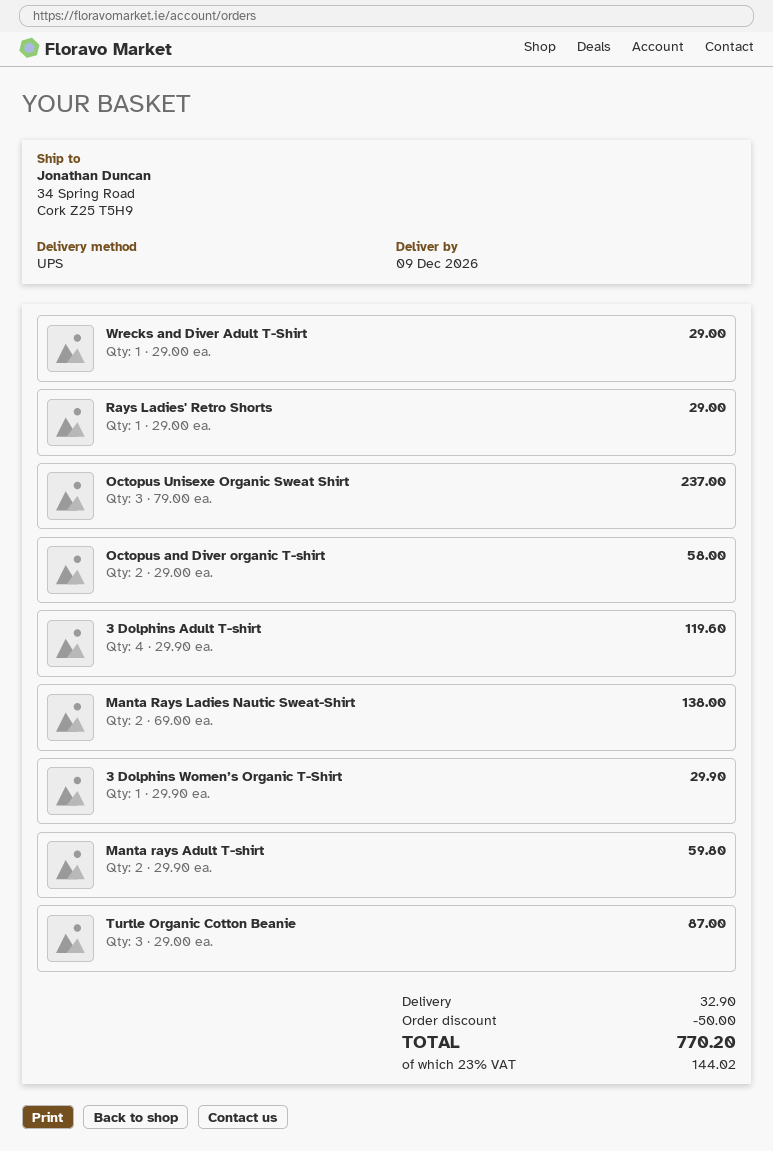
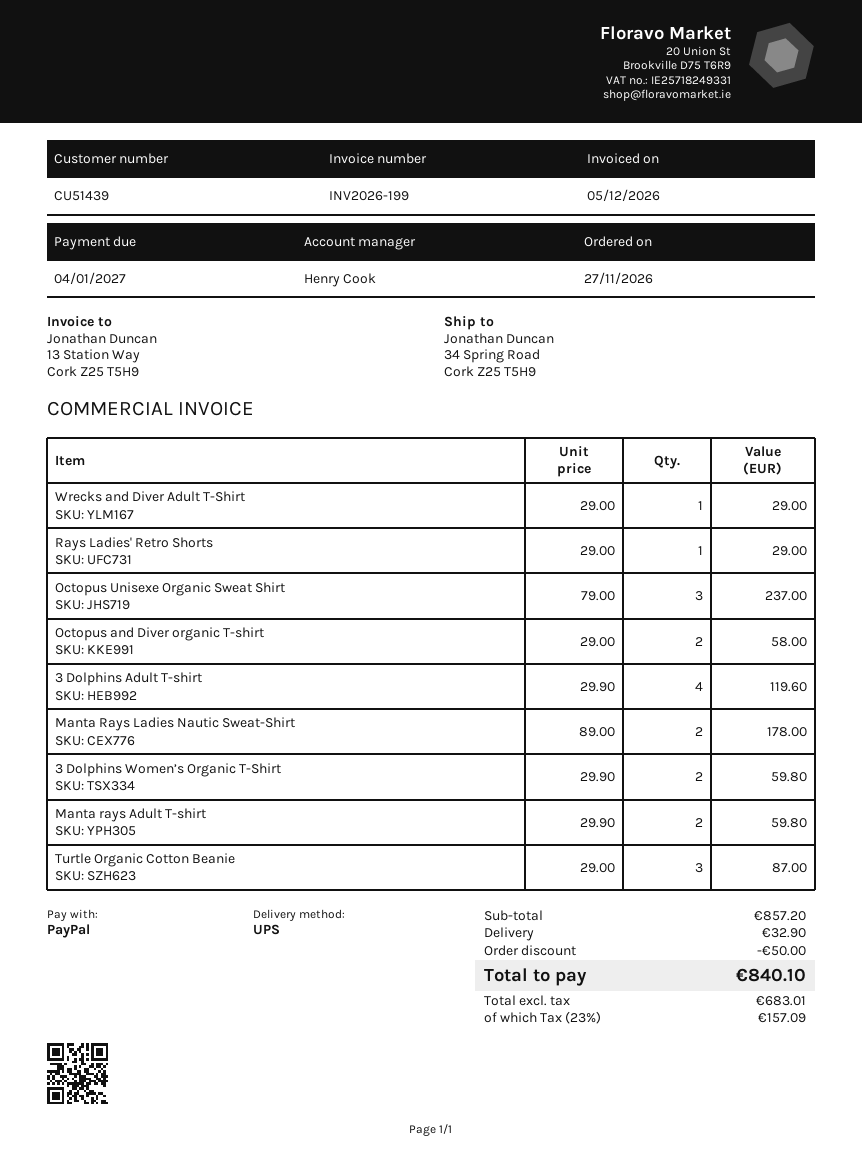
Manta Rays Ladies Nautic Sweat-Shirt: 2 x 69.00 = 138.00 -> 2 x 89.00 = 178.00
3 Dolphins Women’s Organic T-Shirt: 1 x 29.90 = 29.90 -> 2 x 29.90 = 59.80
tax: 23% = 144.02 -> 23% = 157.09
total: 770.20 -> 840.10

